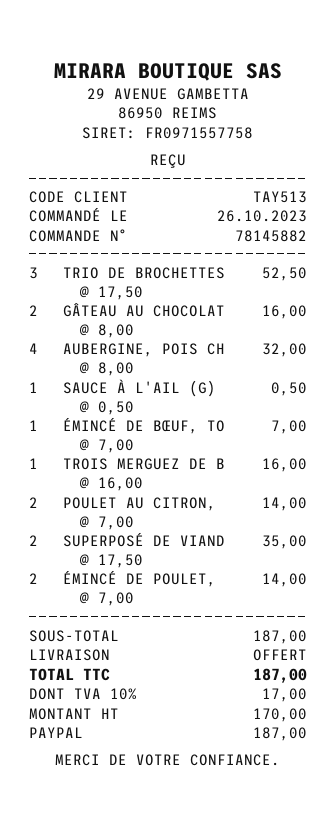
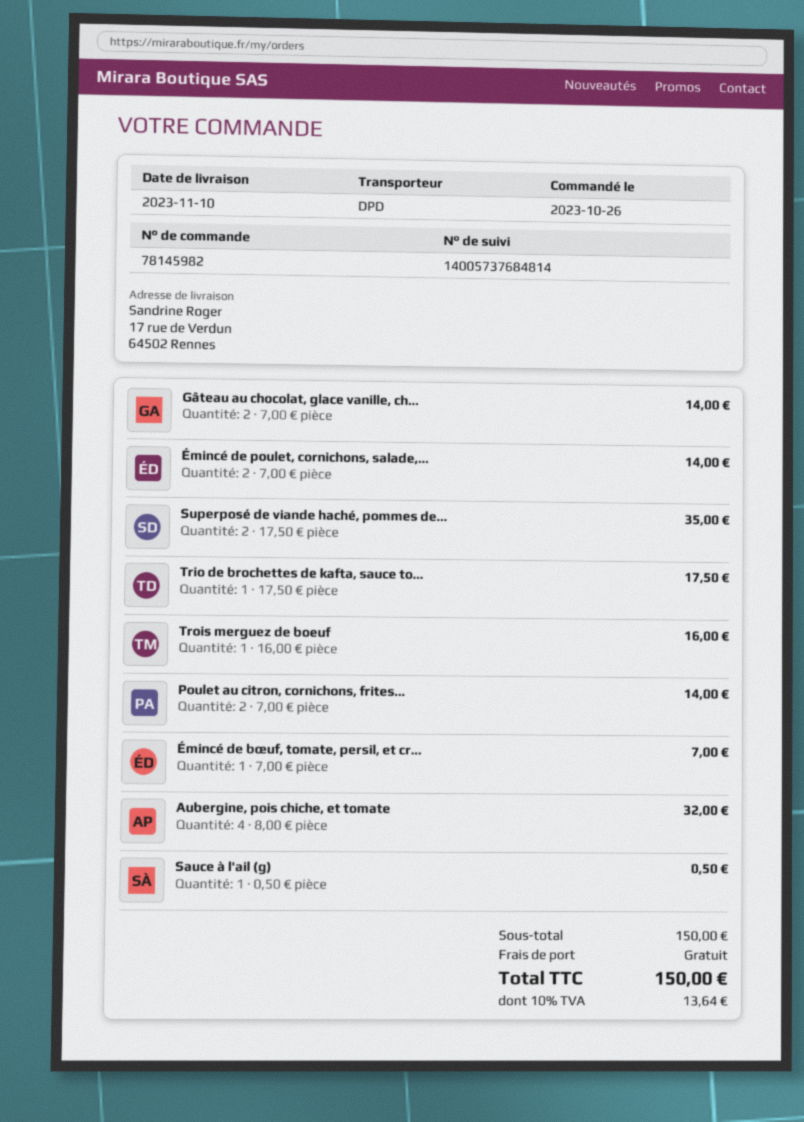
order number: 78145882 -> 78145982
TRIO DE BROCHETTES: 3 x 17.50 = 52.50 -> 1 x 17.50 = 17.50
GÂTEAU AU CHOCOLAT: 2 x 8.00 = 16.00 -> 2 x 7.00 = 14.00
subtotal: 187.00 -> 150.00
tax: 10% = 17.00 -> 10% = 13.64
total: 187.00 -> 150.00

